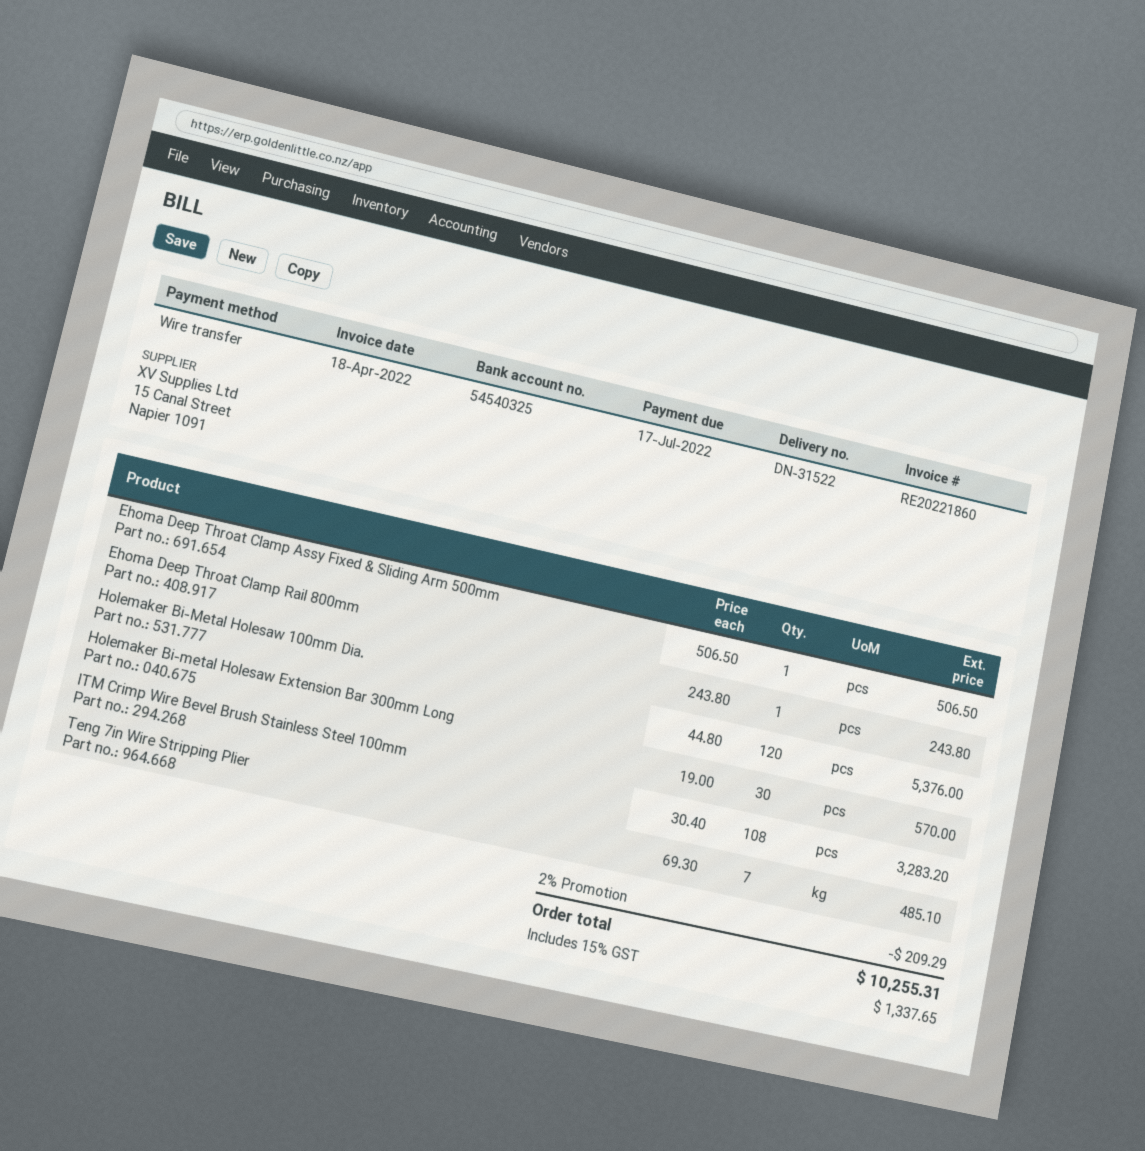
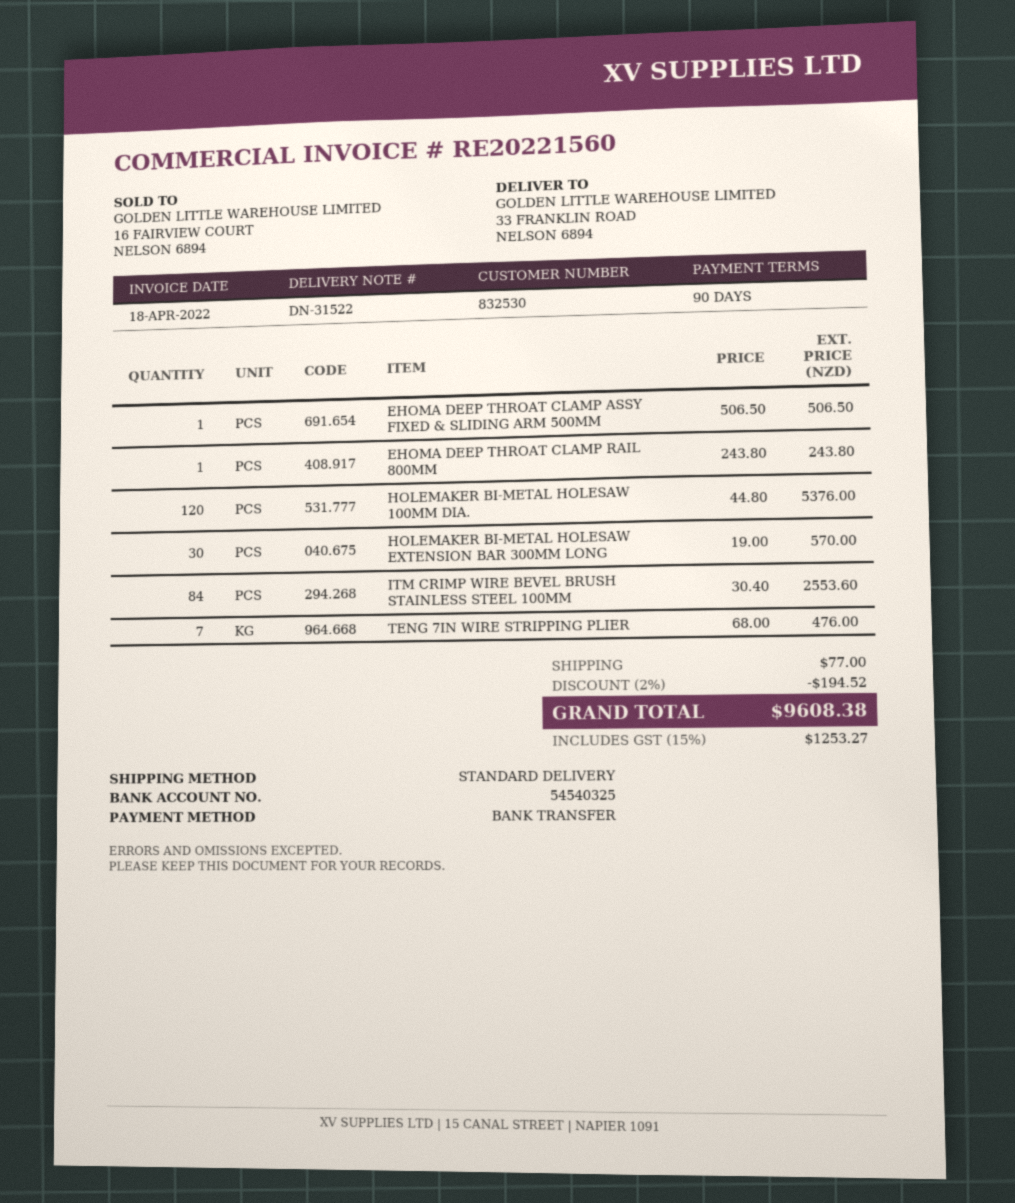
invoice number: RE20221860 -> RE20221560
ITM Crimp Wire Bevel Brush Stainless Steel 100mm: 108 x 30.40 = 3283.20 -> 84 x 30.40 = 2553.60
Teng 7in Wire Stripping Plier: 7 x 69.30 = 485.10 -> 7 x 68.00 = 476.00
discount: 2% = 209.29 -> 2% = 194.52
shipping: none -> 77.00
tax: 15% = 1337.65 -> 15% = 1253.27
total: 10255.31 -> 9608.38

